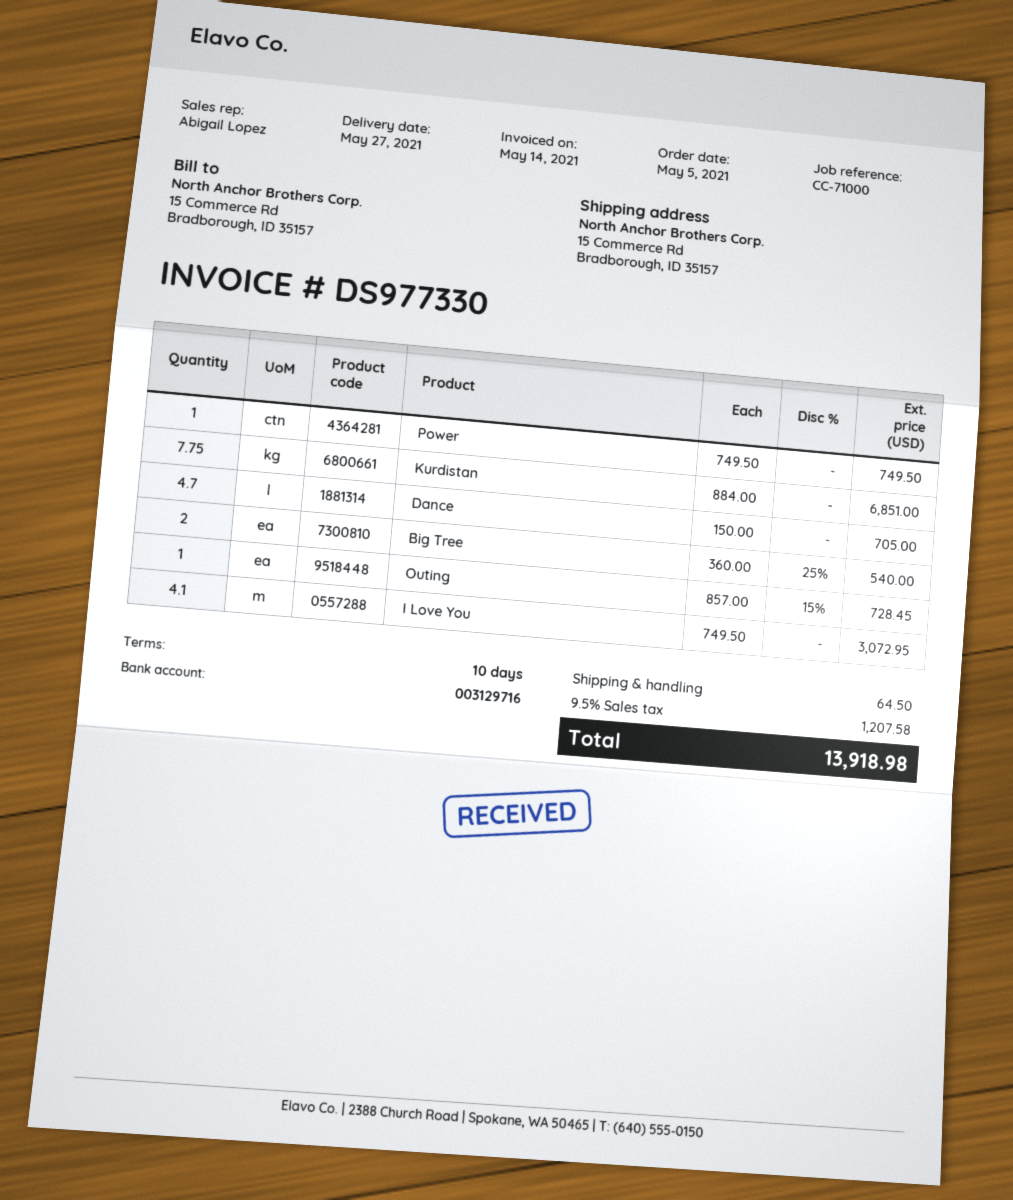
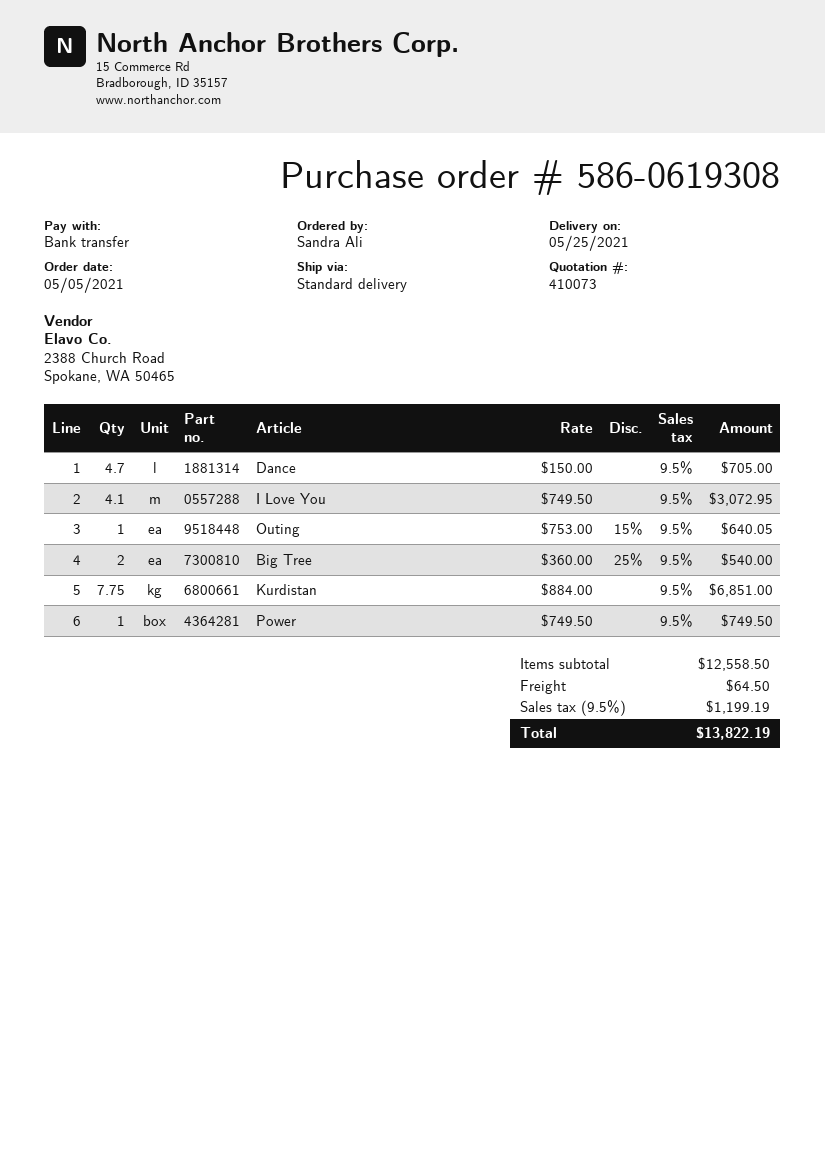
delivery date: 2021-05-27 -> 2021-05-25
Outing: 1 x 857.00 - 15% = 728.45 -> 1 x 753.00 - 15% = 640.05
tax: 9.5% = 1207.58 -> 9.5% = 1199.19
total: 13918.98 -> 13822.19

